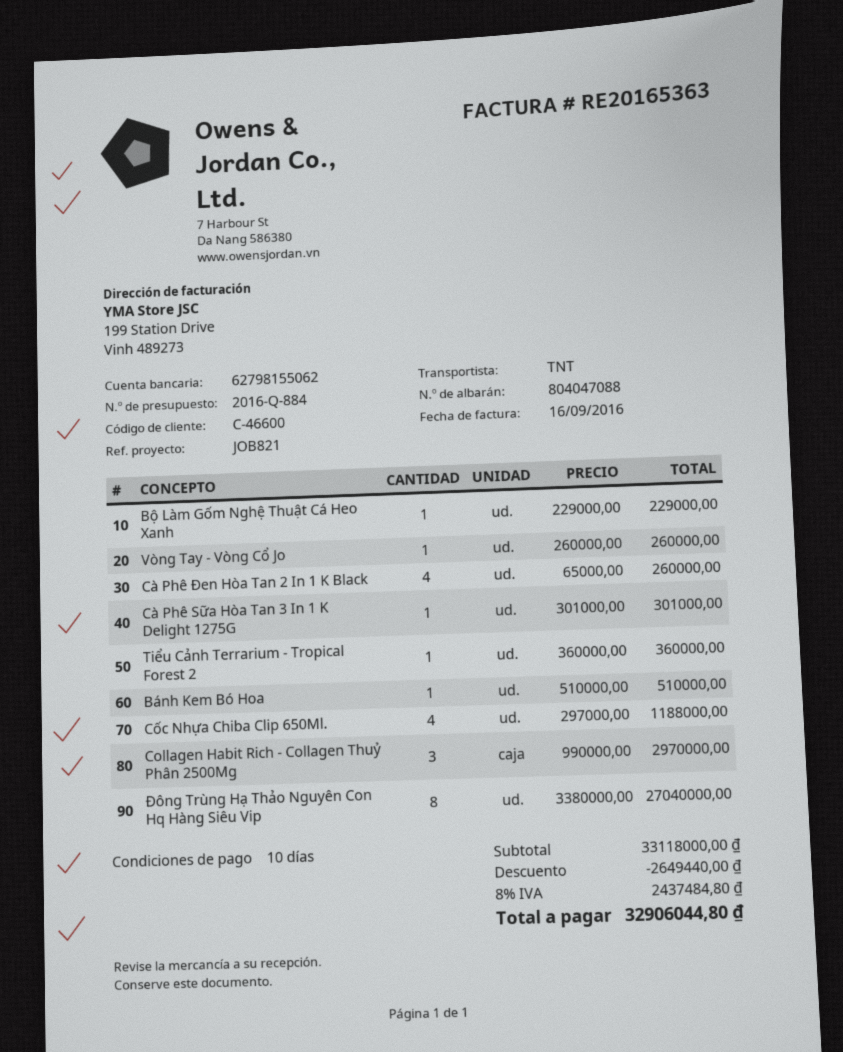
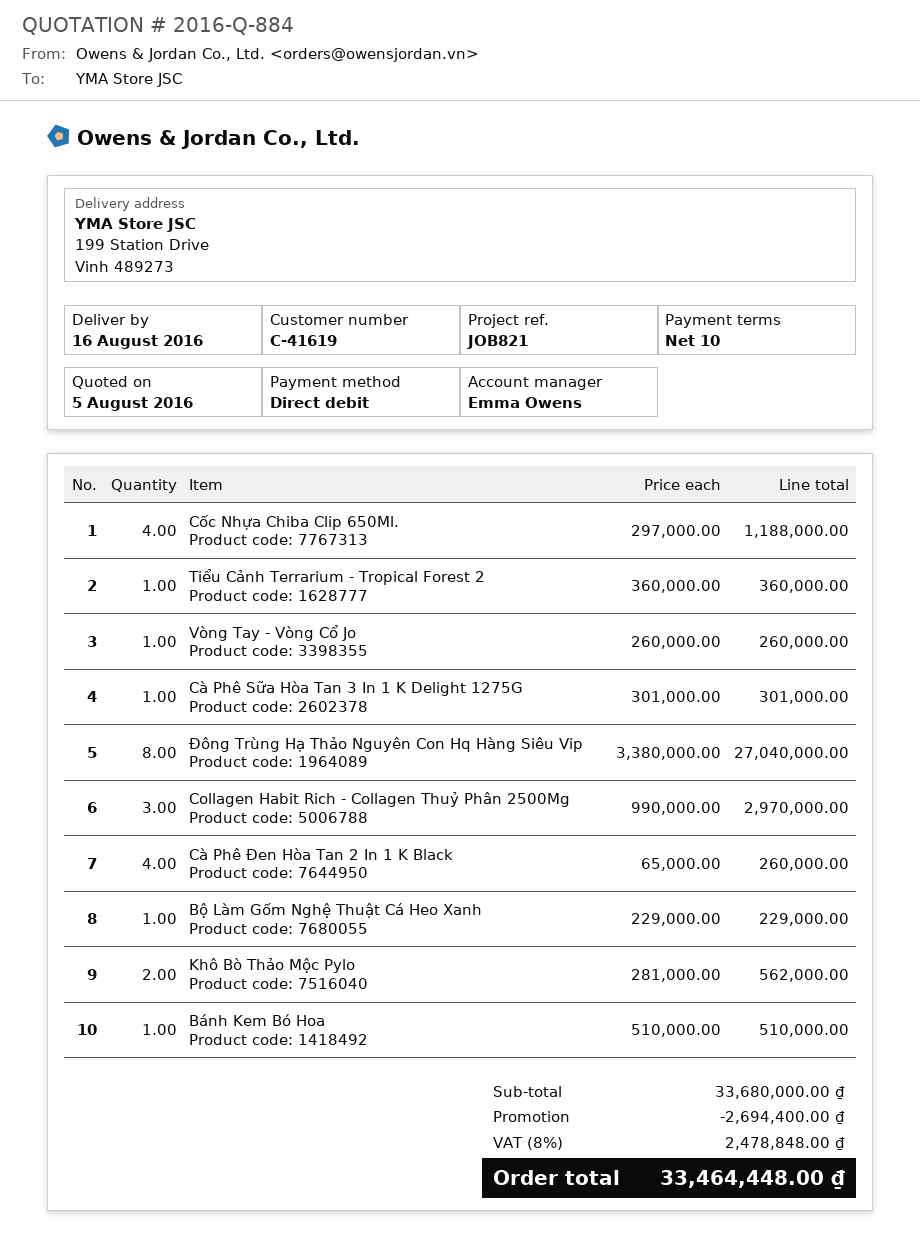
customer number: C-46600 -> C-41619
Khô Bò Thảo Mộc Pylo: none -> 2 x 281000.00 = 562000.00
subtotal: 33118000.00 -> 33680000.00
discount: 2649440.00 -> 2694400.00
tax: 8% = 2437484.80 -> 8% = 2478848.00
total: 32906044.80 -> 33464448.00

